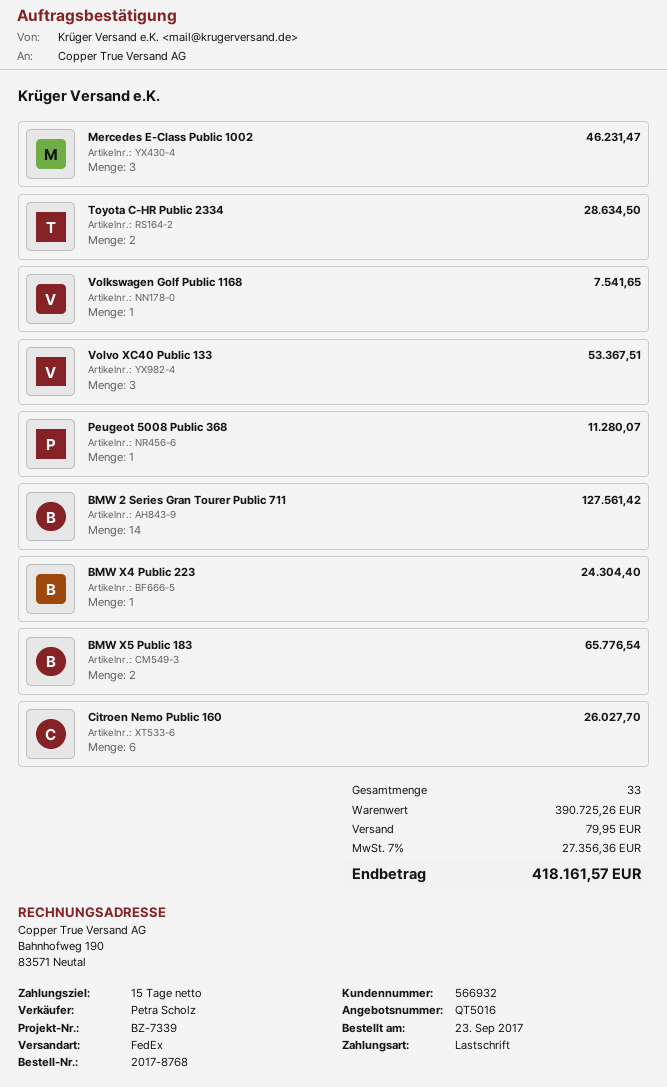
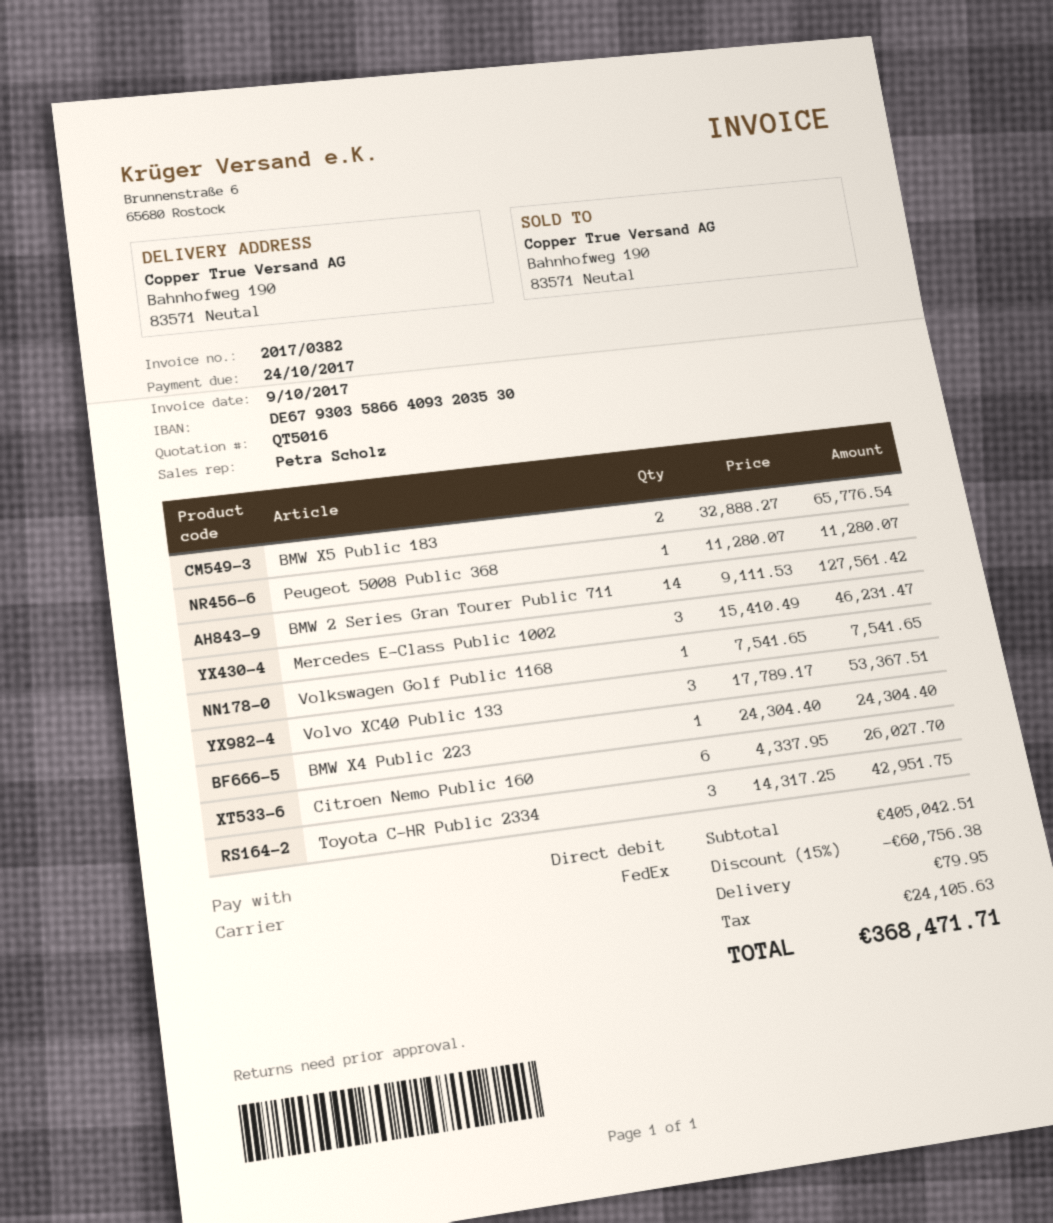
Toyota C-HR Public 2334: 2 for 28634.50 -> 3 for 42951.75
subtotal: 390725.26 -> 405042.51
discount: none -> 15% = 60756.38
tax: 27356.36 -> 24105.63
total: 418161.57 -> 368471.71

